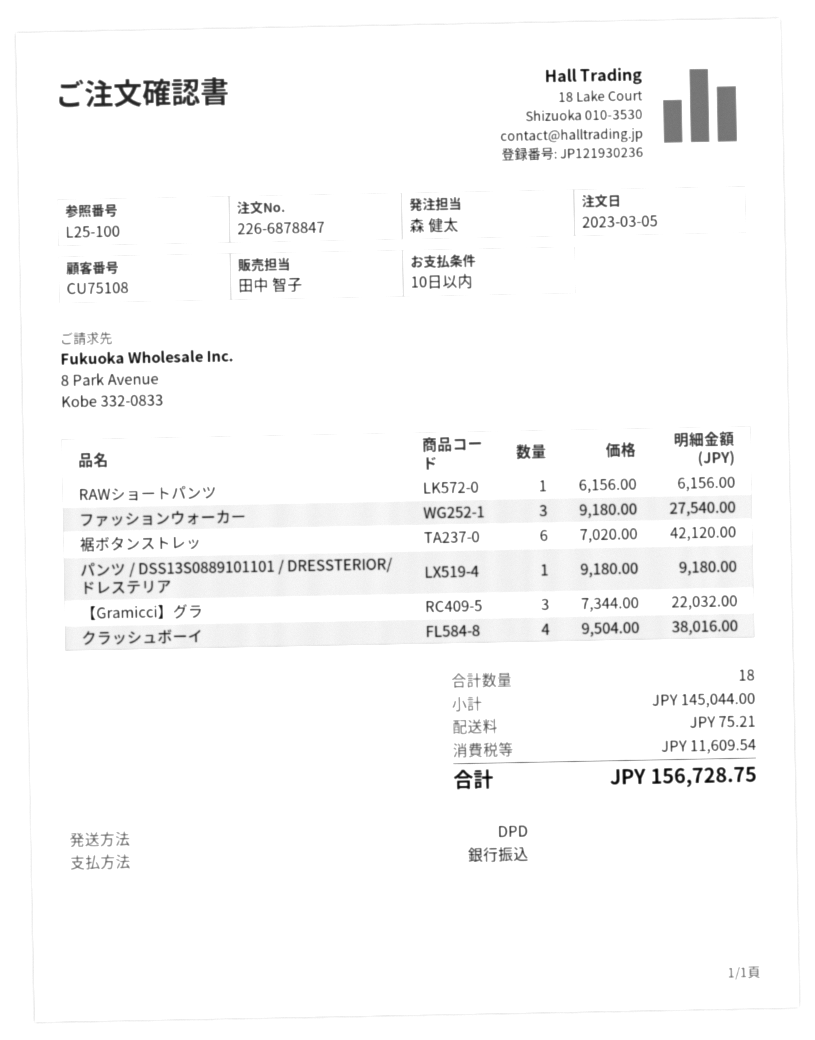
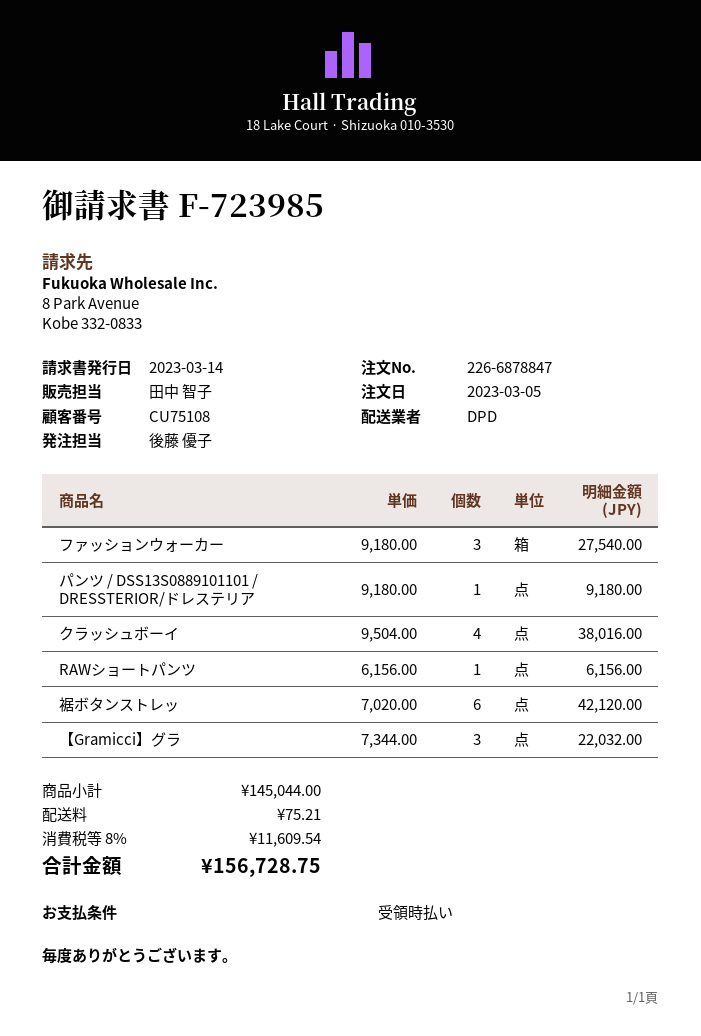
payment terms: 10 days -> on receipt
ordered by: 森 健太 -> 後藤 優子

